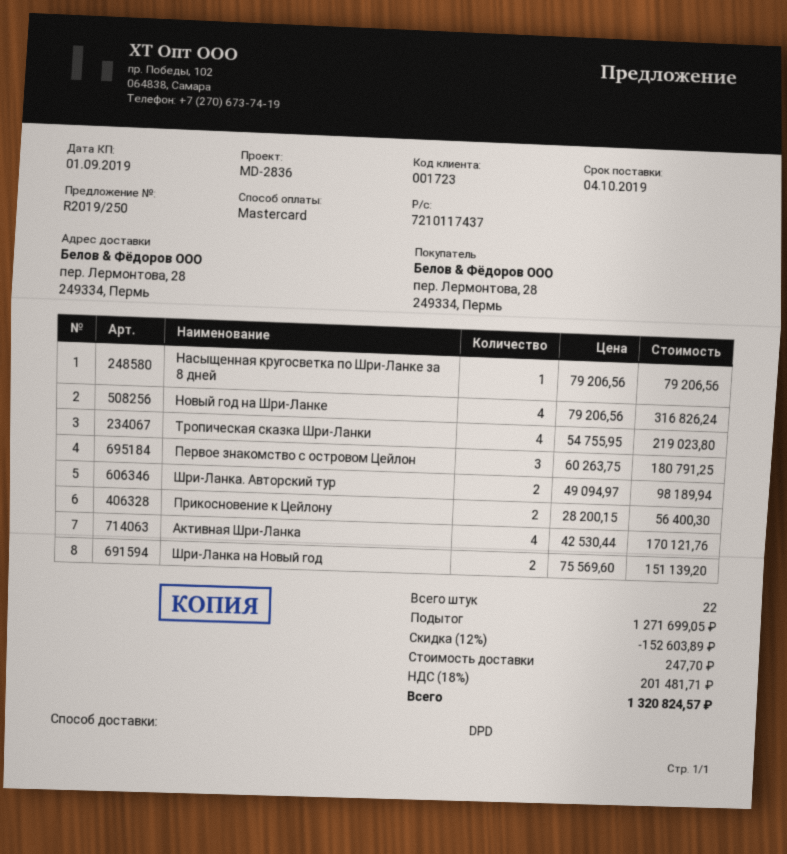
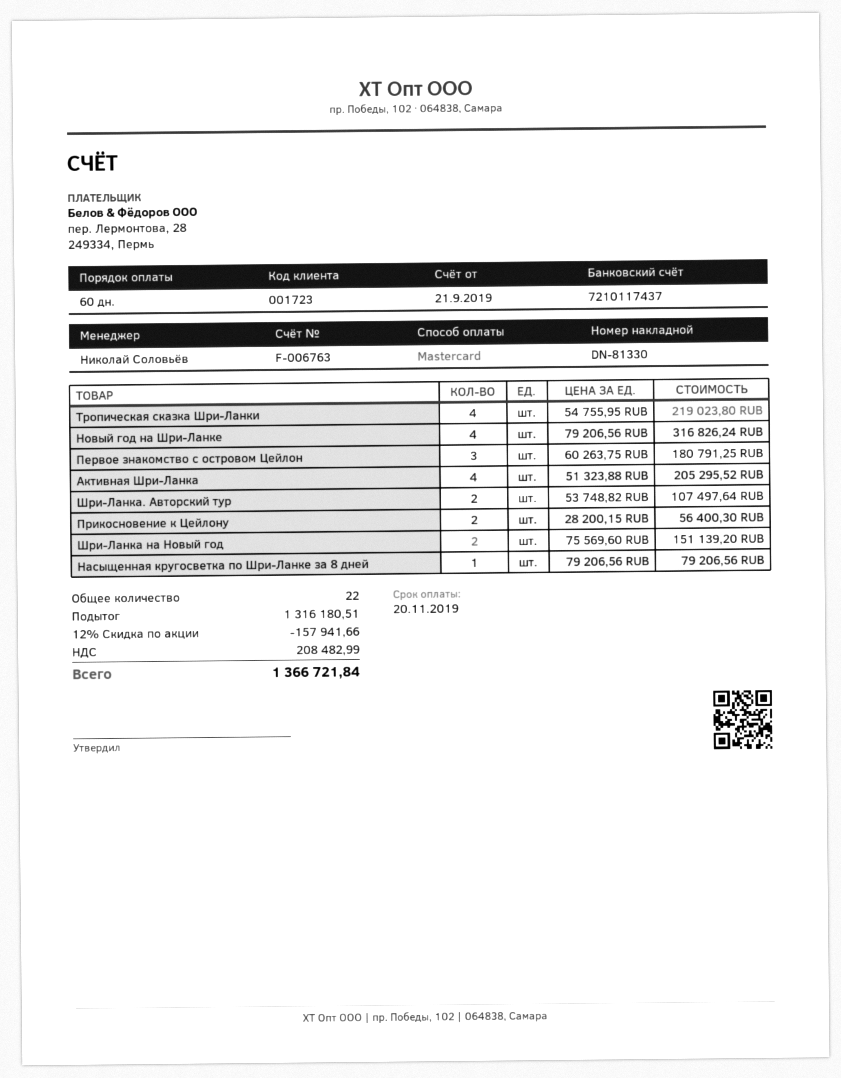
Шри-Ланка. Авторский тур: 2 x 49094.97 = 98189.94 -> 2 x 53748.82 = 107497.64
Активная Шри-Ланка: 4 x 42530.44 = 170121.76 -> 4 x 51323.88 = 205295.52
subtotal: 1271699.05 -> 1316180.51
discount: 12% = 152603.89 -> 12% = 157941.66
shipping: 247.70 -> none
tax: 201481.71 -> 208482.99
total: 1320824.57 -> 1366721.84

